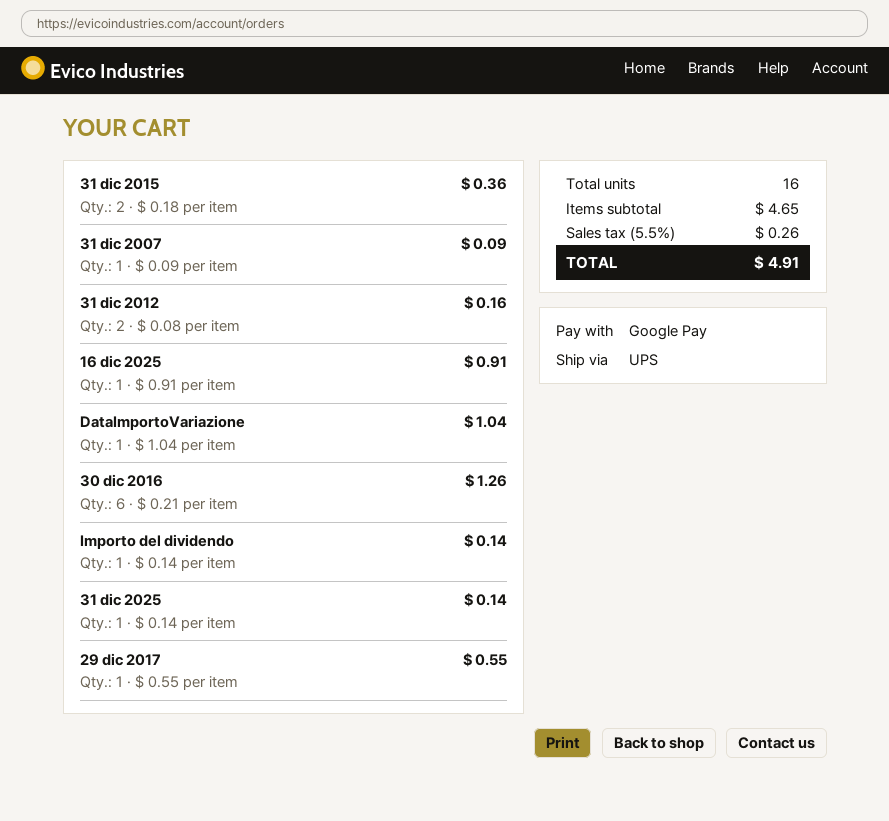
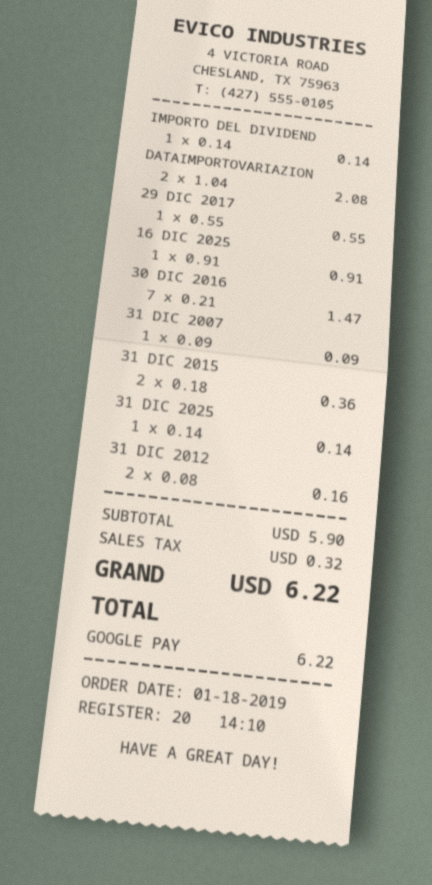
DataImportoVariazione: 1 x 1.04 = 1.04 -> 2 x 1.04 = 2.08
30 dic 2016: 6 x 0.21 = 1.26 -> 7 x 0.21 = 1.47
subtotal: 4.65 -> 5.90
tax: 0.26 -> 0.32
total: 4.91 -> 6.22

